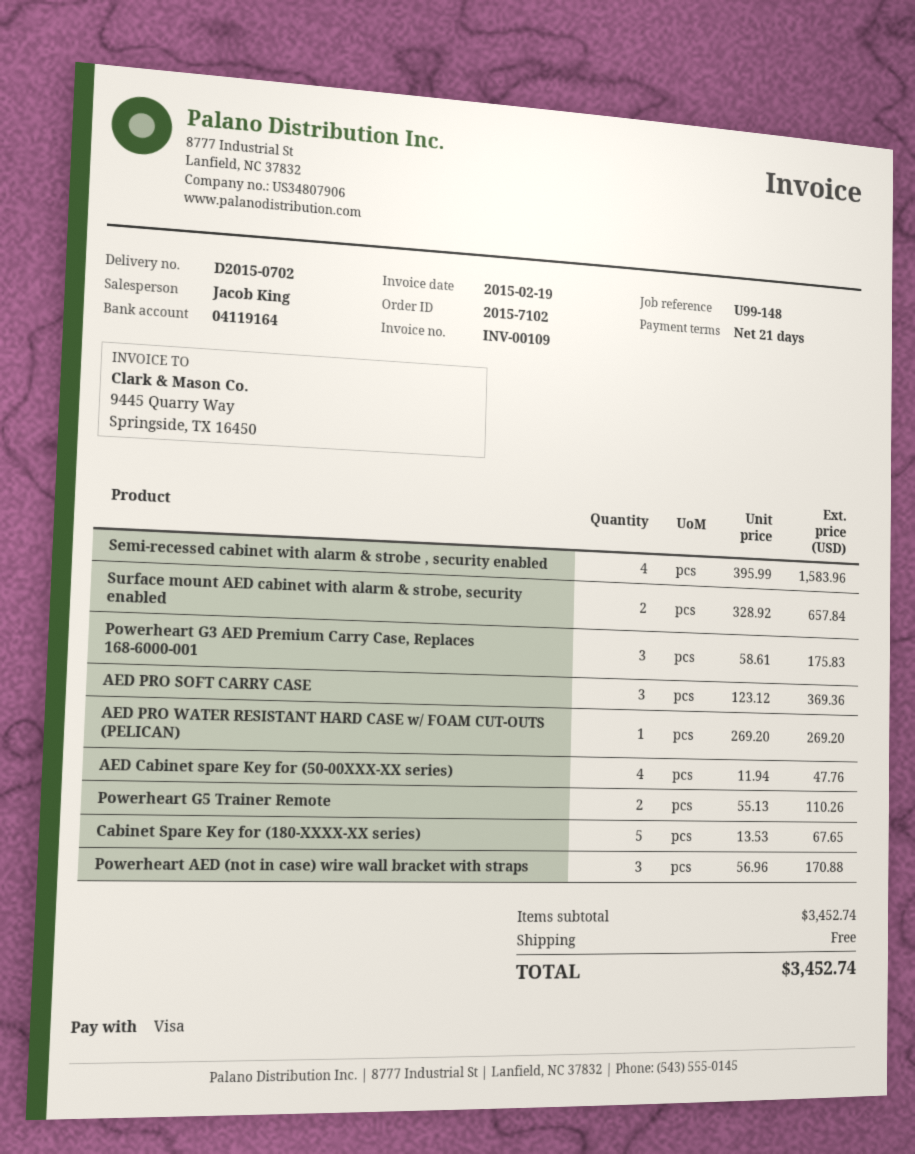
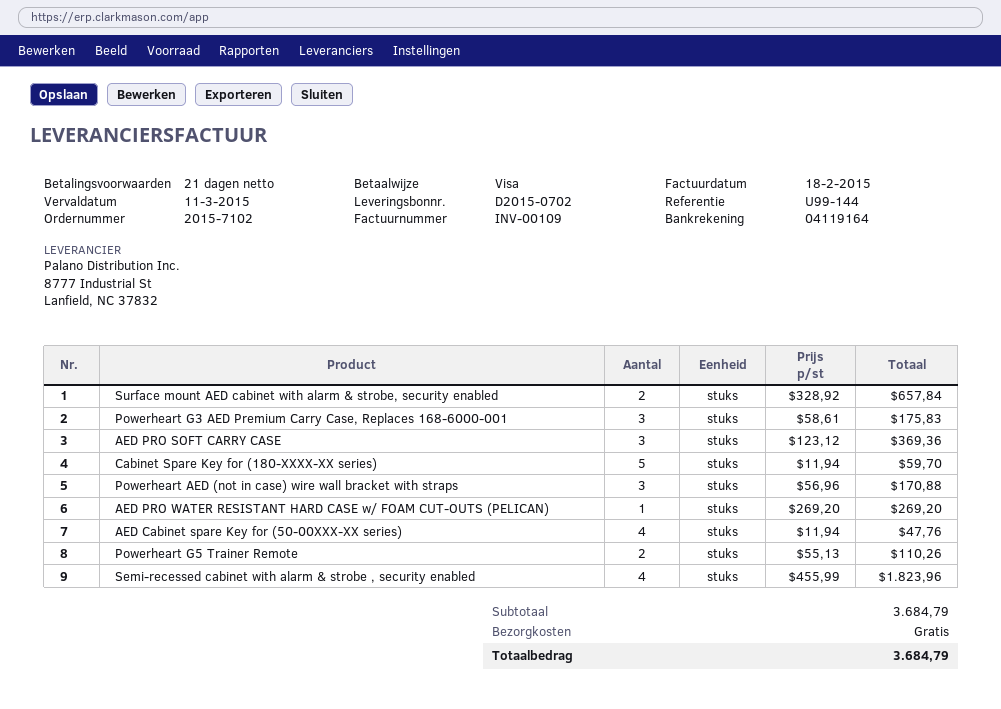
invoice date: 2015-02-19 -> 2015-02-18
reference: U99-148 -> U99-144
Semi-recessed cabinet with alarm & strobe , security enabled: 4 x 395.99 = 1583.96 -> 4 x 455.99 = 1823.96
Cabinet Spare Key for (180-XXXX-XX series): 5 x 13.53 = 67.65 -> 5 x 11.94 = 59.70
subtotal: 3452.74 -> 3684.79
total: 3452.74 -> 3684.79

